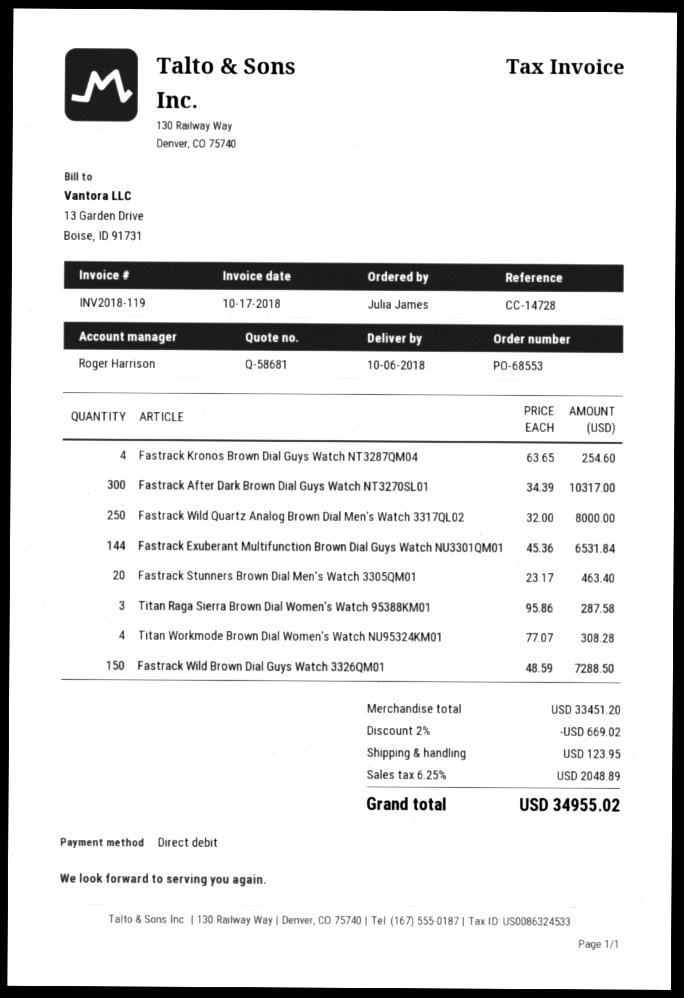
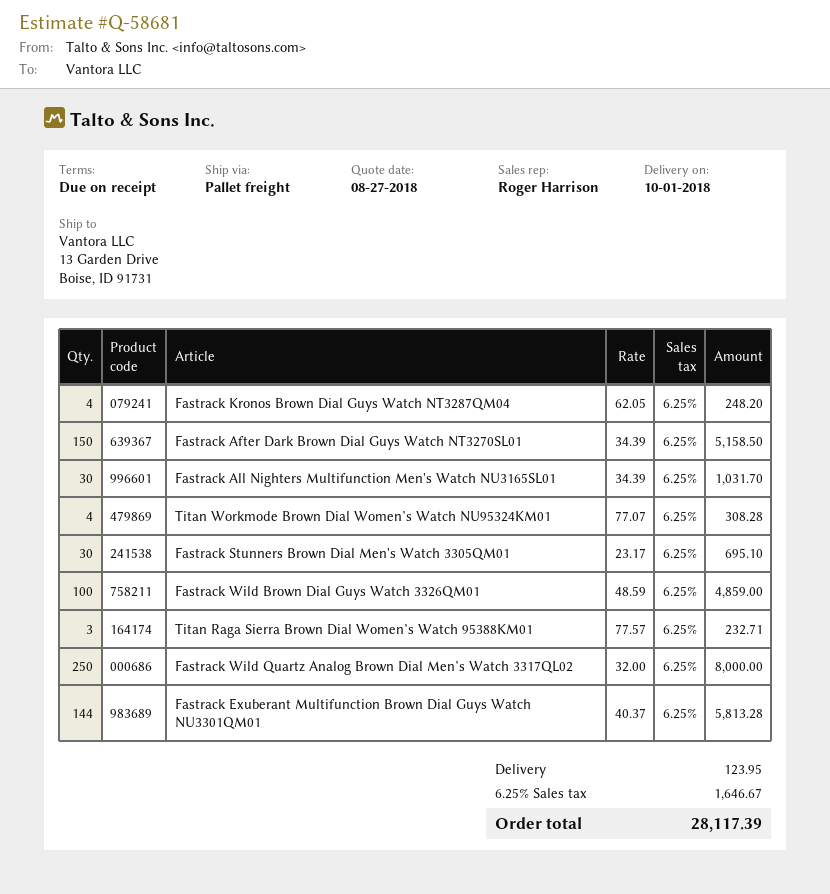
delivery date: 2018-10-06 -> 2018-10-01
Fastrack Kronos Brown Dial Guys Watch NT3287QM04: 4 x 63.65 = 254.60 -> 4 x 62.05 = 248.20
Fastrack After Dark Brown Dial Guys Watch NT3270SL01: 300 x 34.39 = 10317.00 -> 150 x 34.39 = 5158.50
Fastrack Exuberant Multifunction Brown Dial Guys Watch NU3301QM01: 144 x 45.36 = 6531.84 -> 144 x 40.37 = 5813.28
Fastrack Stunners Brown Dial Men's Watch 3305QM01: 20 x 23.17 = 463.40 -> 30 x 23.17 = 695.10
Titan Raga Sierra Brown Dial Women’s Watch 95388KM01: 3 x 95.86 = 287.58 -> 3 x 77.57 = 232.71
Fastrack Wild Brown Dial Guys Watch 3326QM01: 150 x 48.59 = 7288.50 -> 100 x 48.59 = 4859.00
Fastrack All Nighters Multifunction Men's Watch NU3165SL01: none -> 30 x 34.39 = 1031.70
discount: 2% = 669.02 -> none
tax: 6.25% = 2048.89 -> 6.25% = 1646.67
total: 34955.02 -> 28117.39

